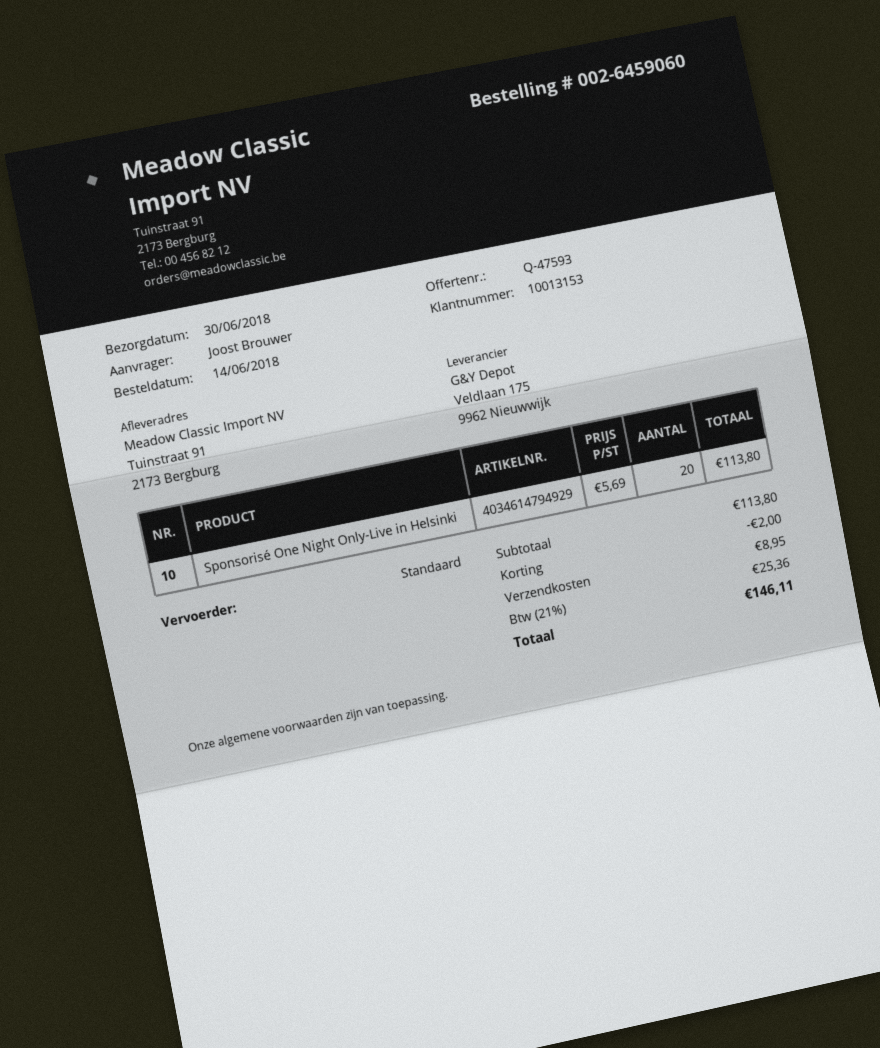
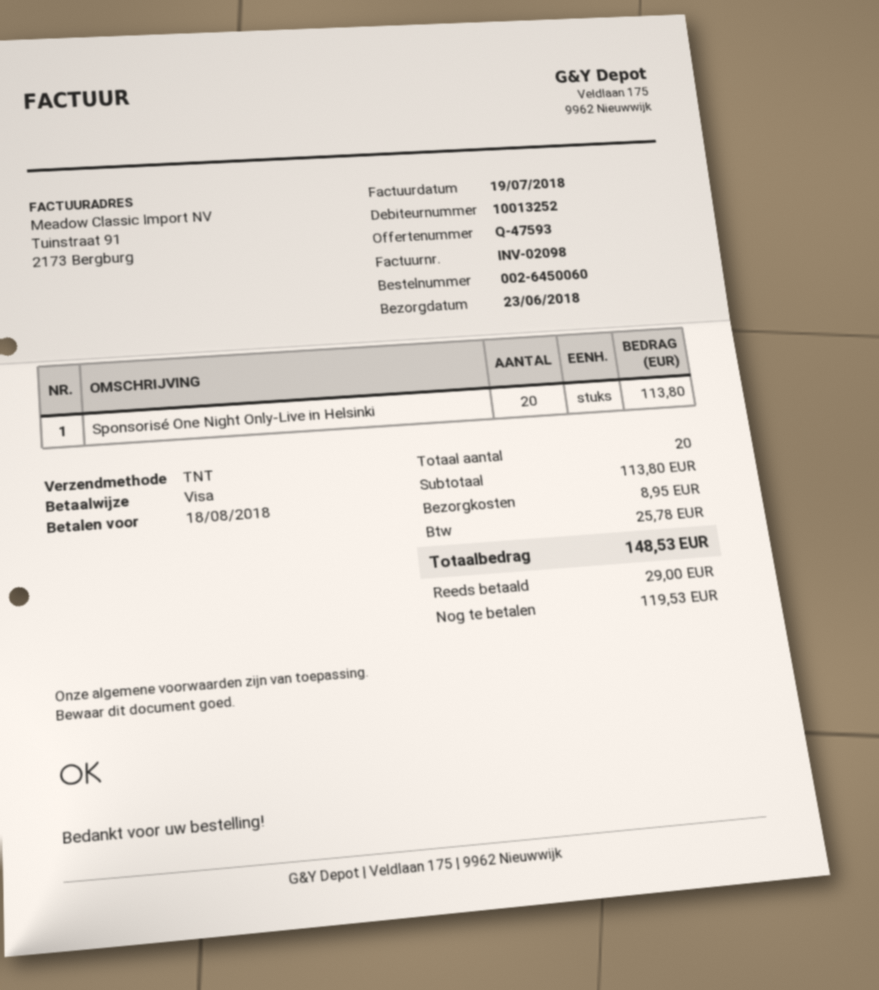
order number: 002-6459060 -> 002-6450060
delivery date: 2018-06-30 -> 2018-06-23
customer number: 10013153 -> 10013252
shipping method: standard -> TNT
discount: 2.00 -> none
tax: 25.36 -> 25.78
total: 146.11 -> 148.53

